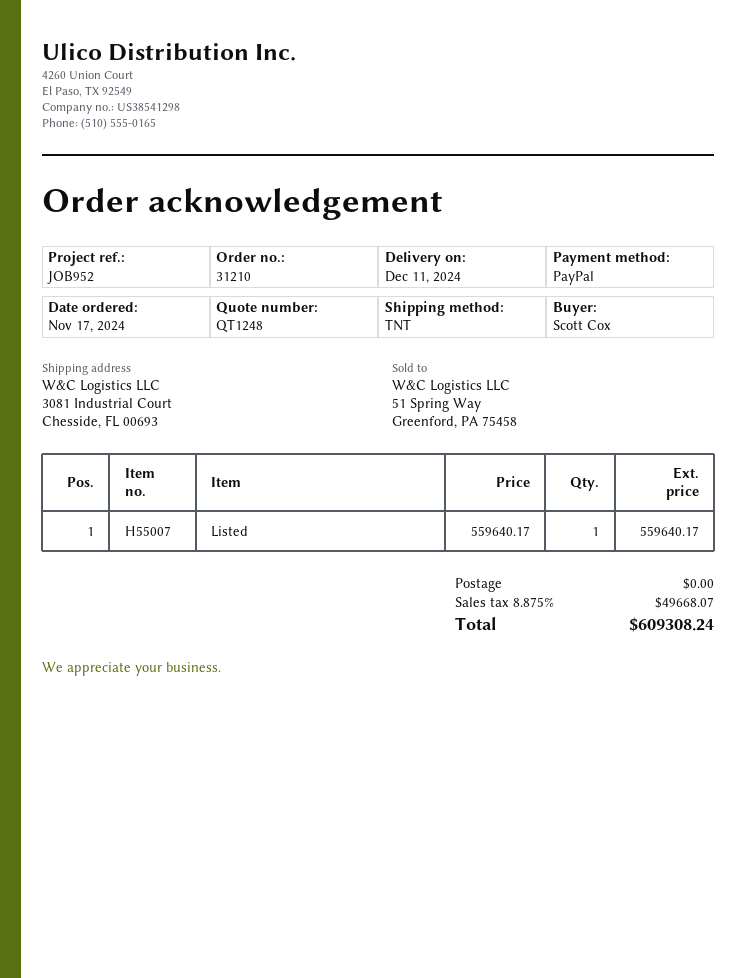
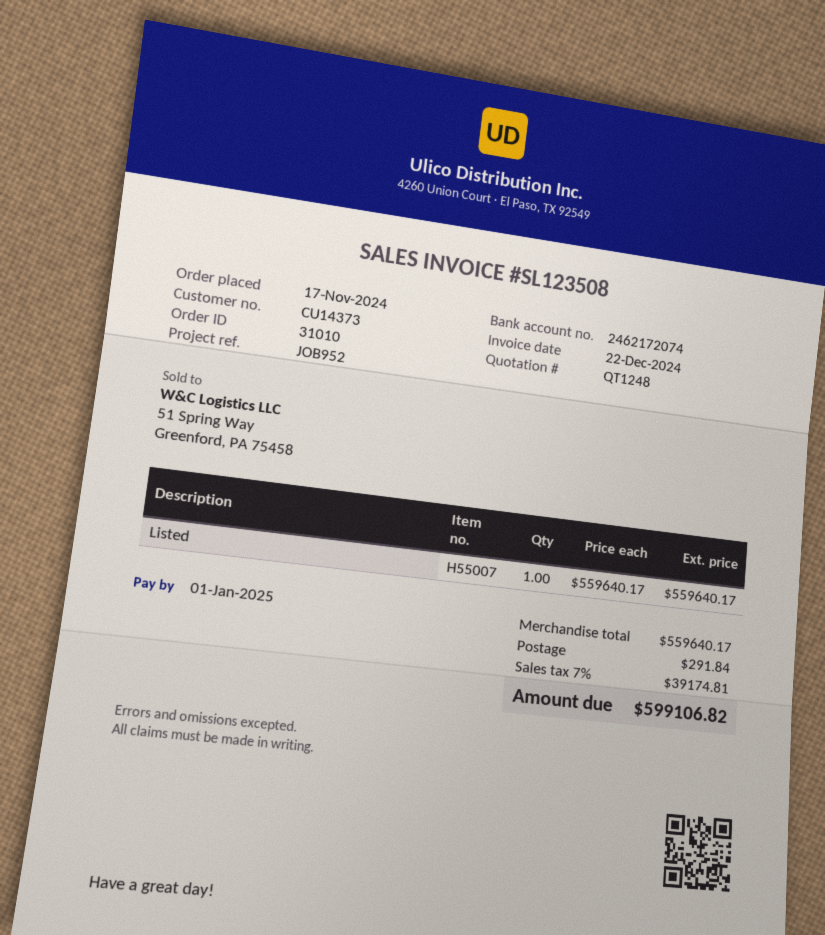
order number: 31210 -> 31010
shipping: 0.00 -> 291.84
tax: 8.875% = 49668.07 -> 7% = 39174.81
total: 609308.24 -> 599106.82

